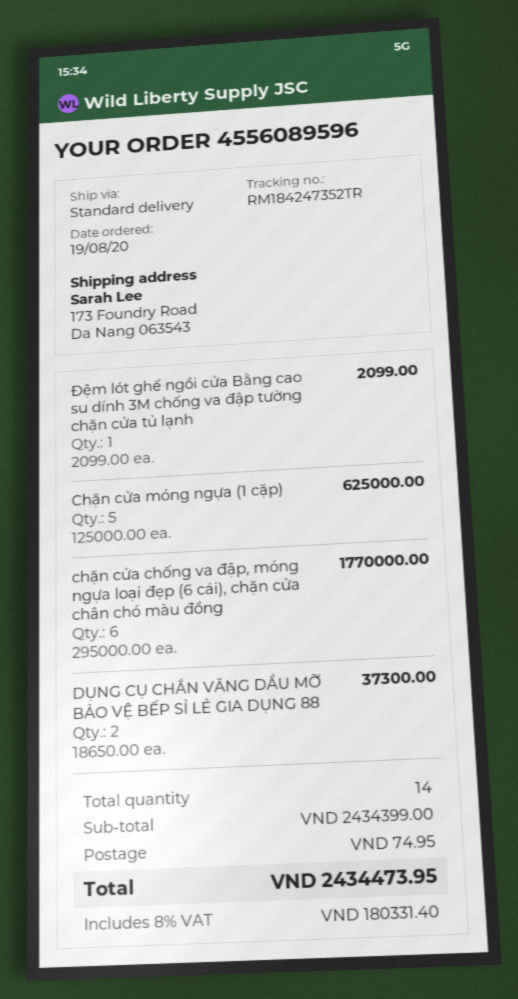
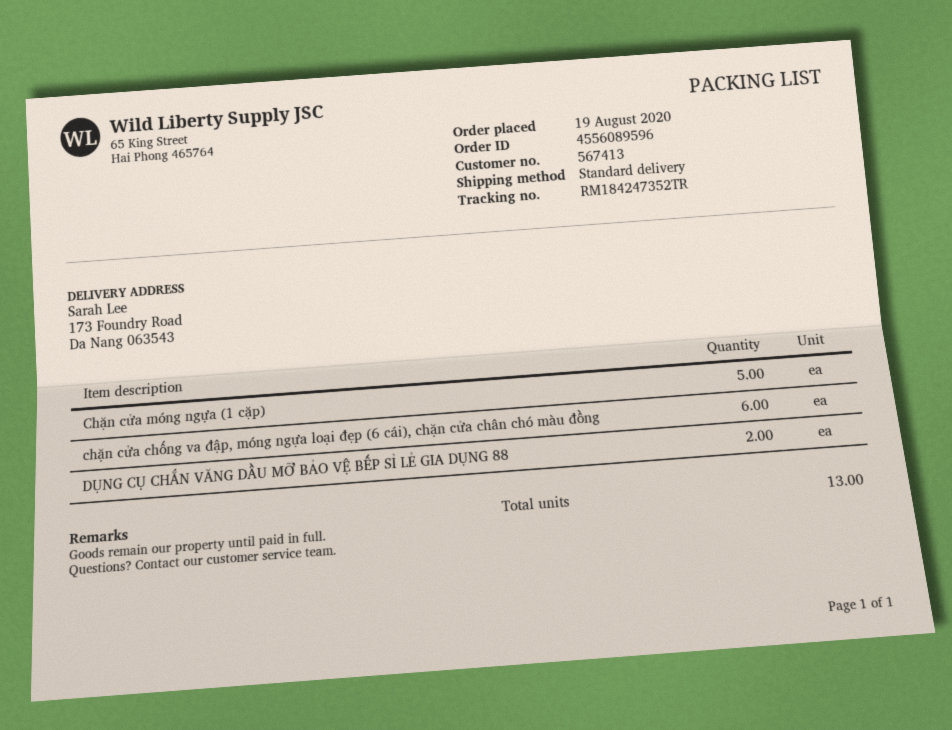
Đệm lót ghế ngồi cửa Bằng cao su dính 3M chống va đập tường chặn cửa tủ lạnh: 1 -> none
total quantity: 14 -> 13

